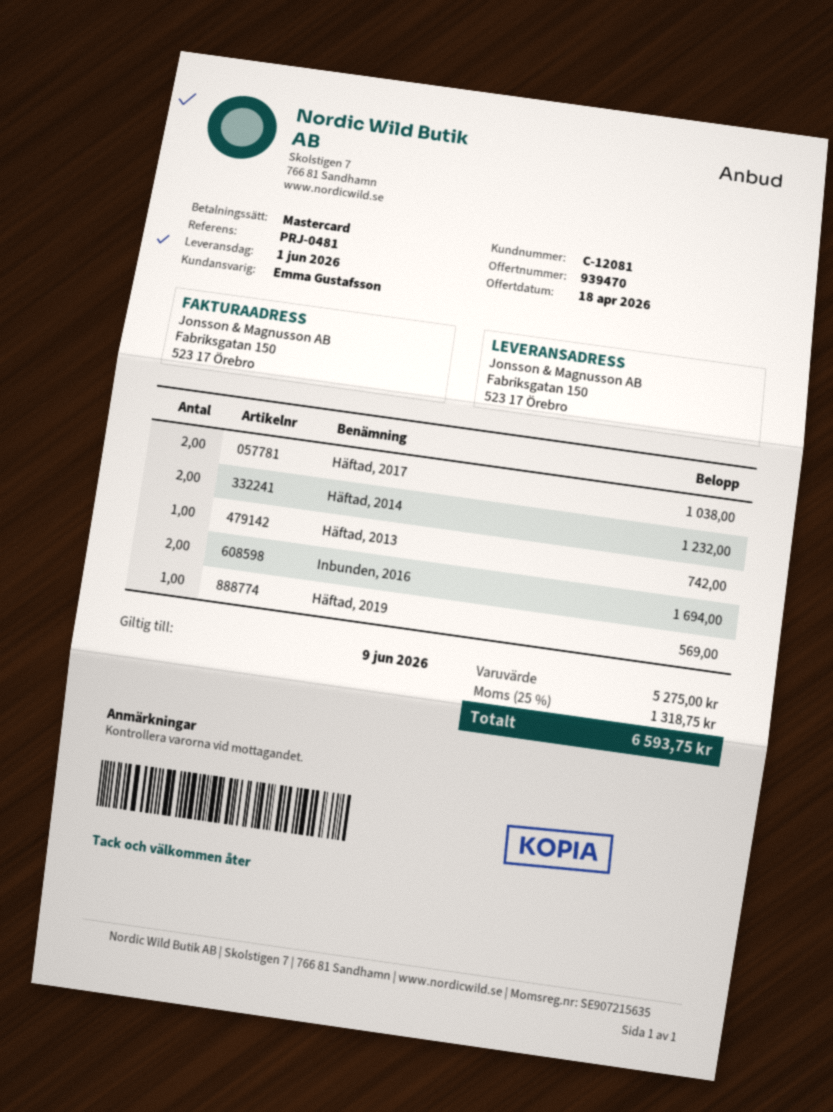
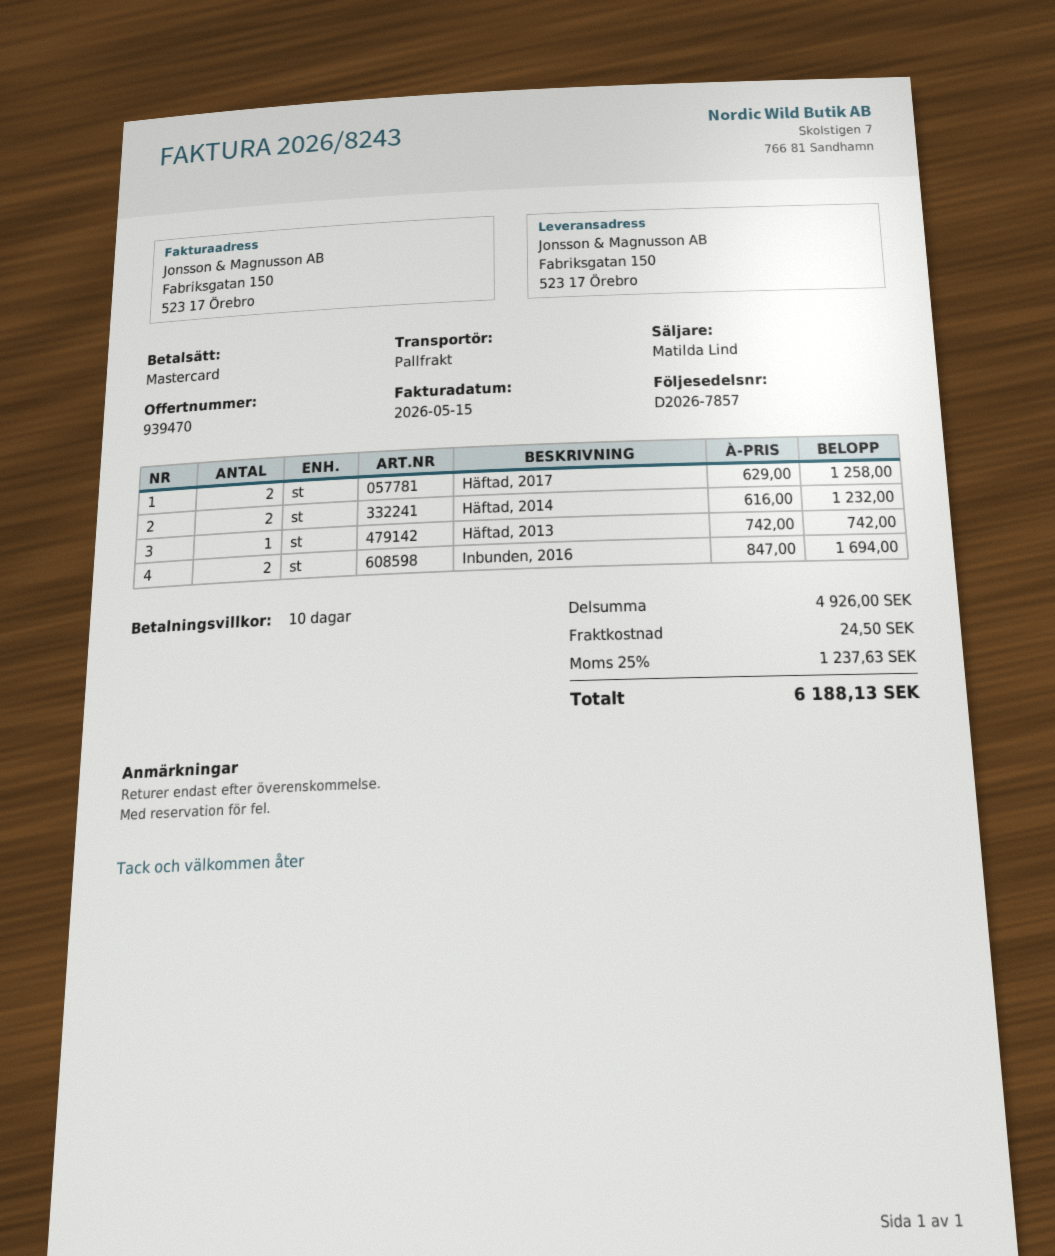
sales rep: Emma Gustafsson -> Matilda Lind
Häftad, 2017: 2 for 1038.00 -> 2 for 1258.00
Häftad, 2019: 1 for 569.00 -> none
subtotal: 5275.00 -> 4926.00
shipping: none -> 24.50
tax: 25% = 1318.75 -> 25% = 1237.63
total: 6593.75 -> 6188.13

